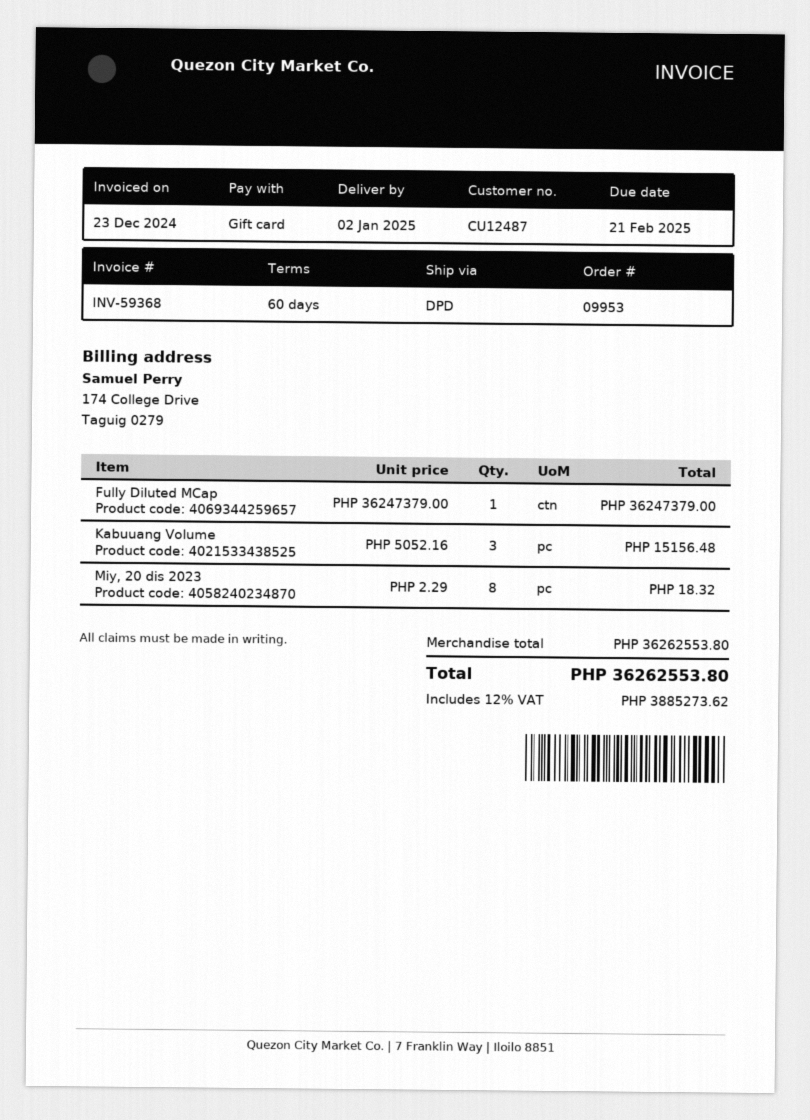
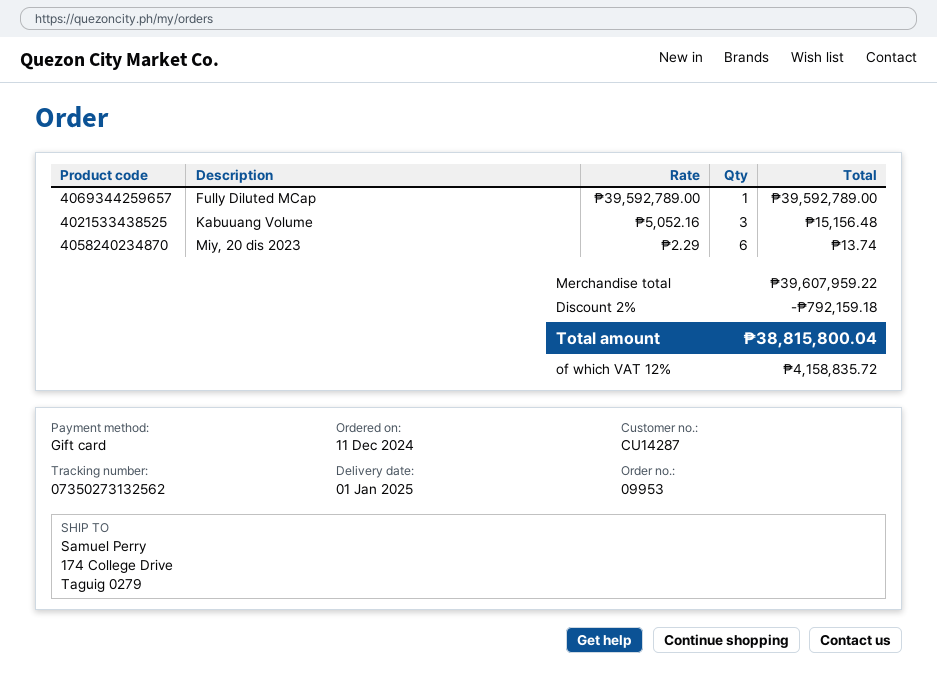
delivery date: 2025-01-02 -> 2025-01-01
customer number: CU12487 -> CU14287
Fully Diluted MCap: 1 x 36247379.00 = 36247379.00 -> 1 x 39592789.00 = 39592789.00
Miy, 20 dis 2023: 8 x 2.29 = 18.32 -> 6 x 2.29 = 13.74
subtotal: 36262553.80 -> 39607959.22
discount: none -> 2% = 792159.18
tax: 12% = 3885273.62 -> 12% = 4158835.72
total: 36262553.80 -> 38815800.04

